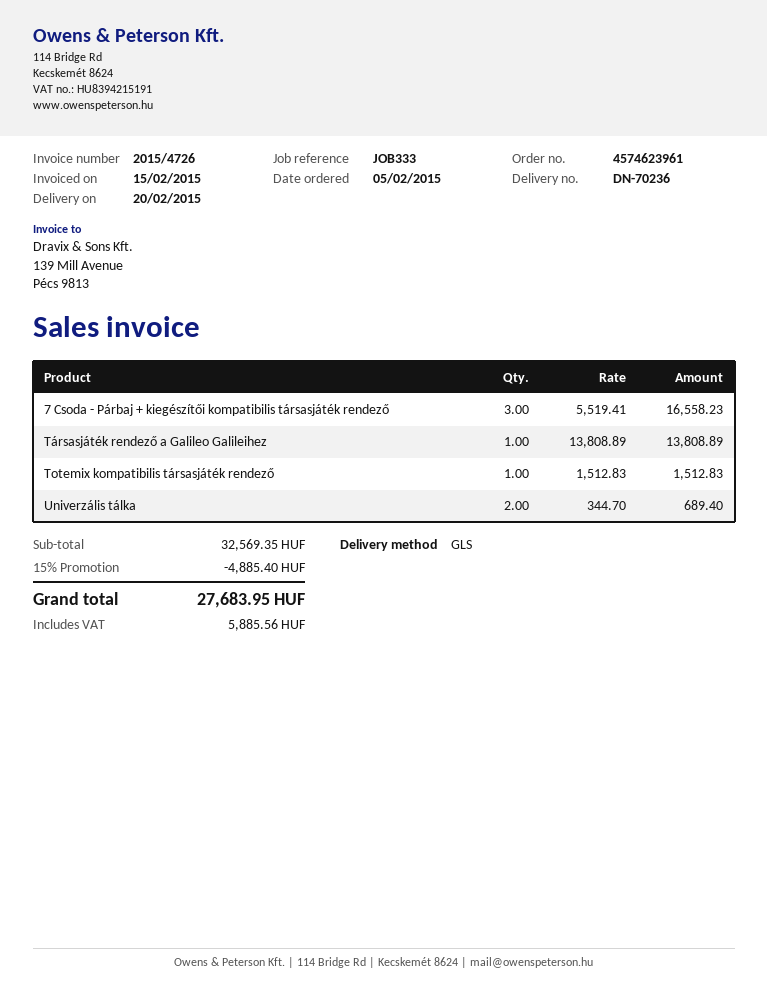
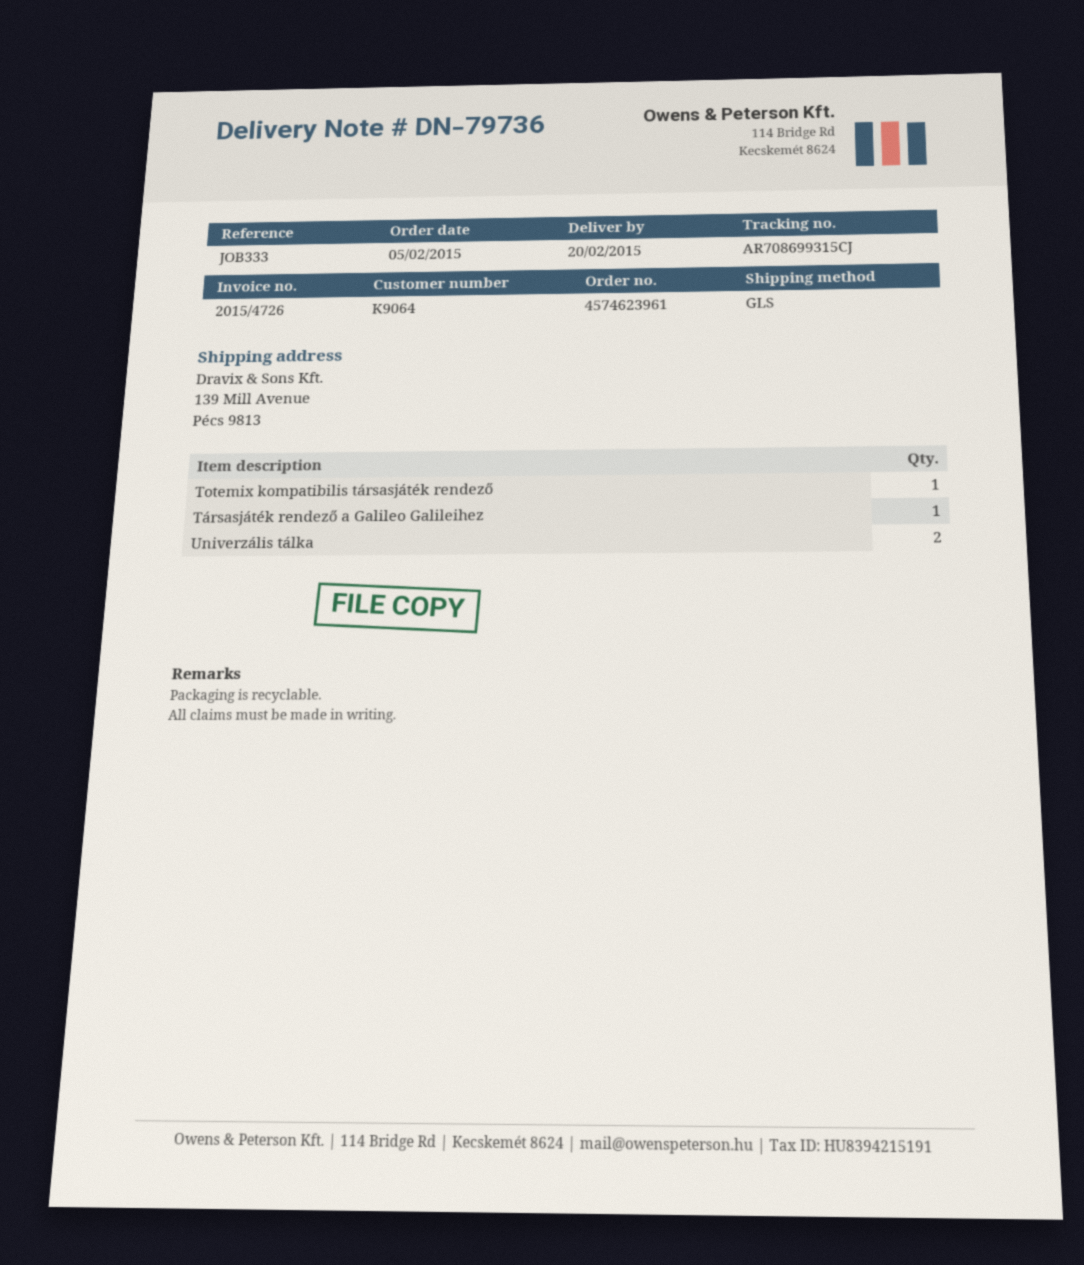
delivery note number: DN-70236 -> DN-79736
7 Csoda - Párbaj + kiegészítői kompatibilis társasjáték rendező: 3 -> none

